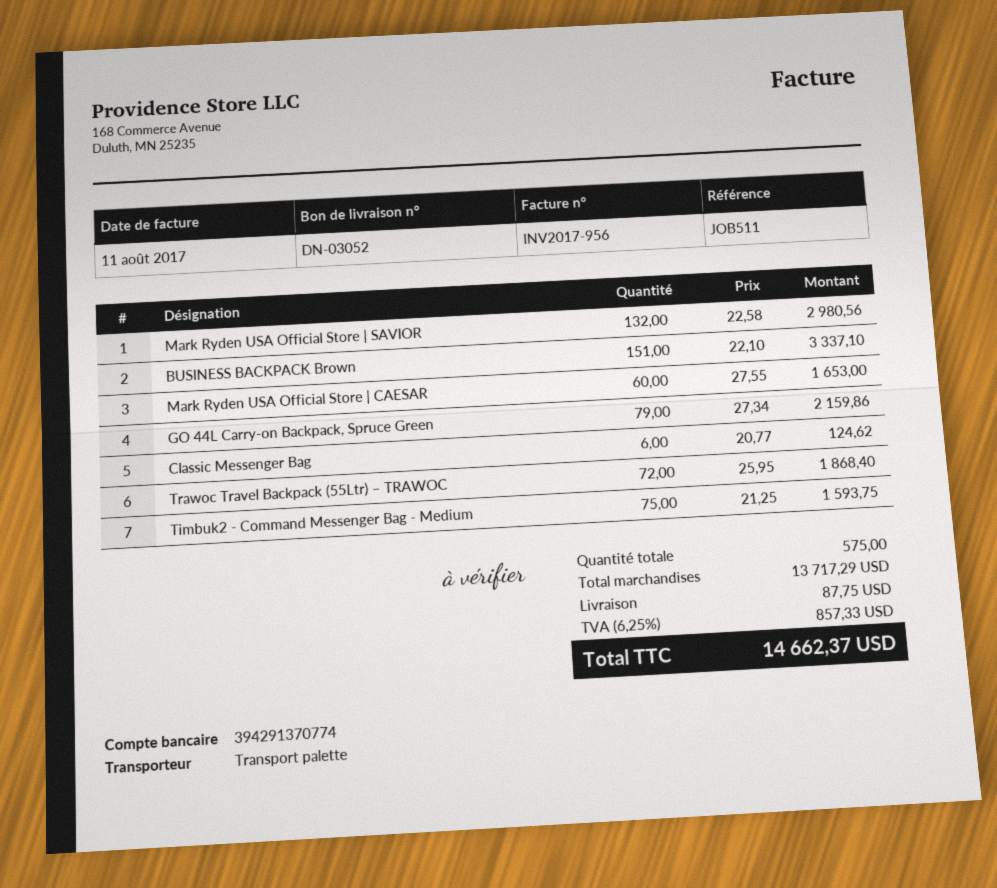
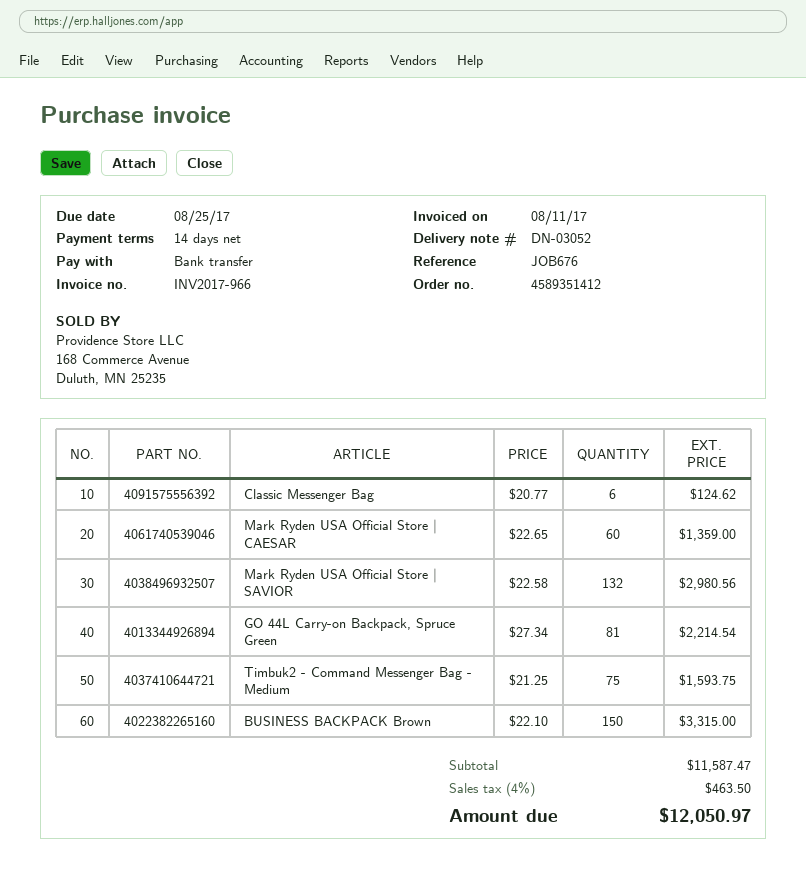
invoice number: INV2017-956 -> INV2017-966
reference: JOB511 -> JOB676
BUSINESS BACKPACK Brown: 151 x 22.10 = 3337.10 -> 150 x 22.10 = 3315.00
Mark Ryden USA Official Store | CAESAR: 60 x 27.55 = 1653.00 -> 60 x 22.65 = 1359.00
GO 44L Carry-on Backpack, Spruce Green: 79 x 27.34 = 2159.86 -> 81 x 27.34 = 2214.54
Trawoc Travel Backpack (55Ltr) – TRAWOC: 72 x 25.95 = 1868.40 -> none
subtotal: 13717.29 -> 11587.47
shipping: 87.75 -> none
tax: 6.25% = 857.33 -> 4% = 463.50
total: 14662.37 -> 12050.97

